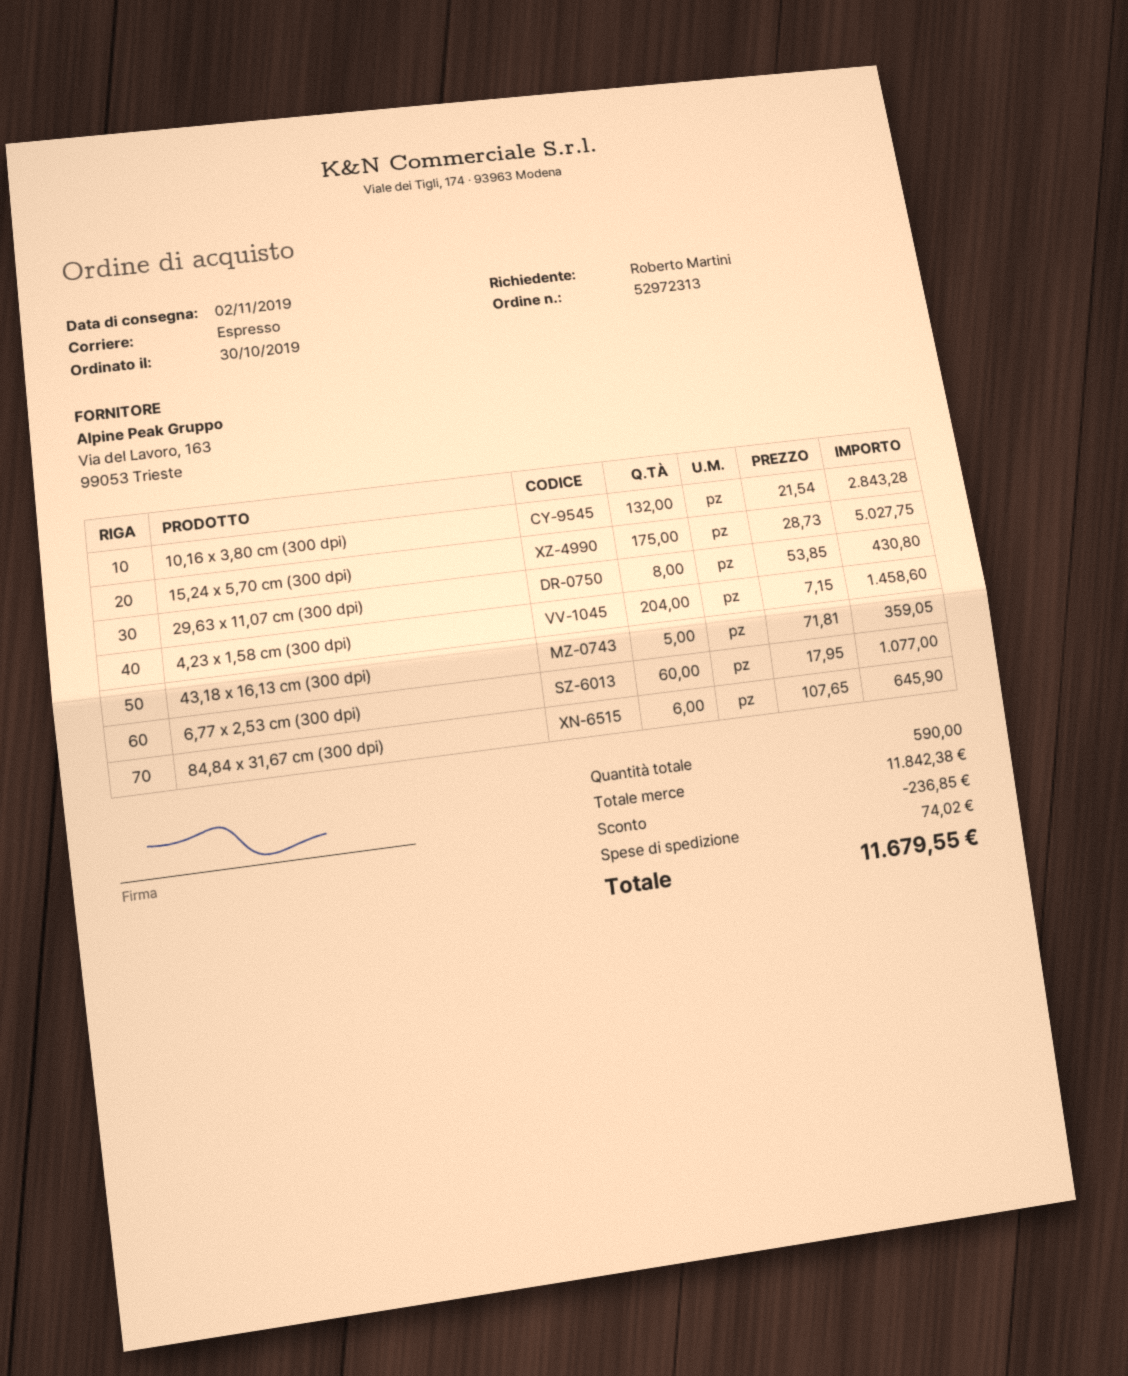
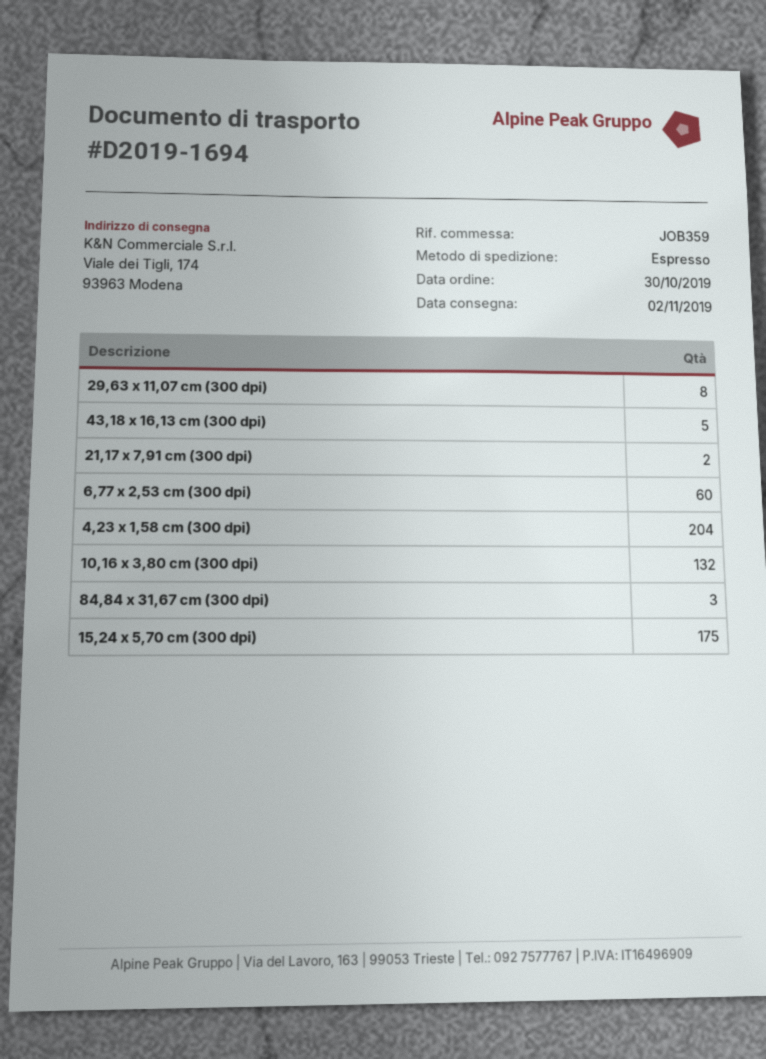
84,84 x 31,67 cm (300 dpi): 6 -> 3
21,17 x 7,91 cm (300 dpi): none -> 2

